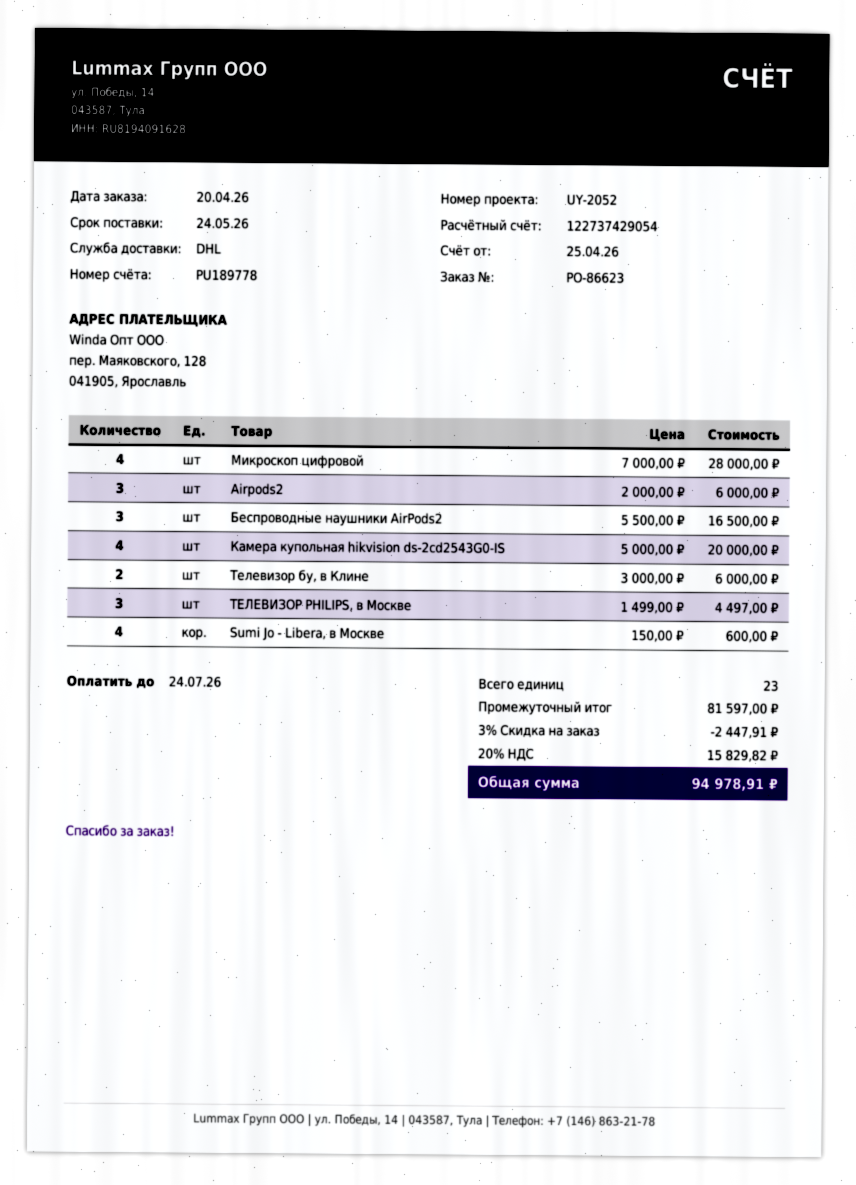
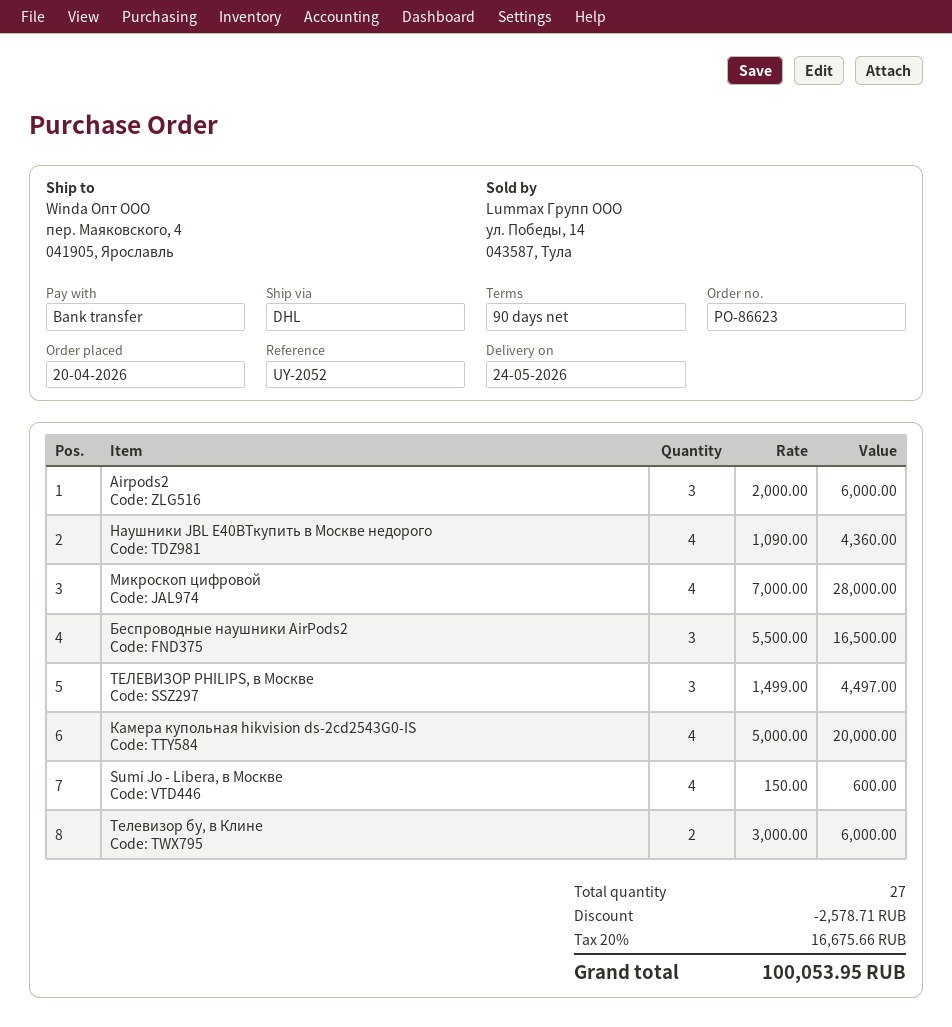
Наушники JBL E40BTкупить в Москве недорого: none -> 4 x 1090.00 = 4360.00
total quantity: 23 -> 27
discount: 2447.91 -> 2578.71
tax: 20% = 15829.82 -> 20% = 16675.66
total: 94978.91 -> 100053.95

